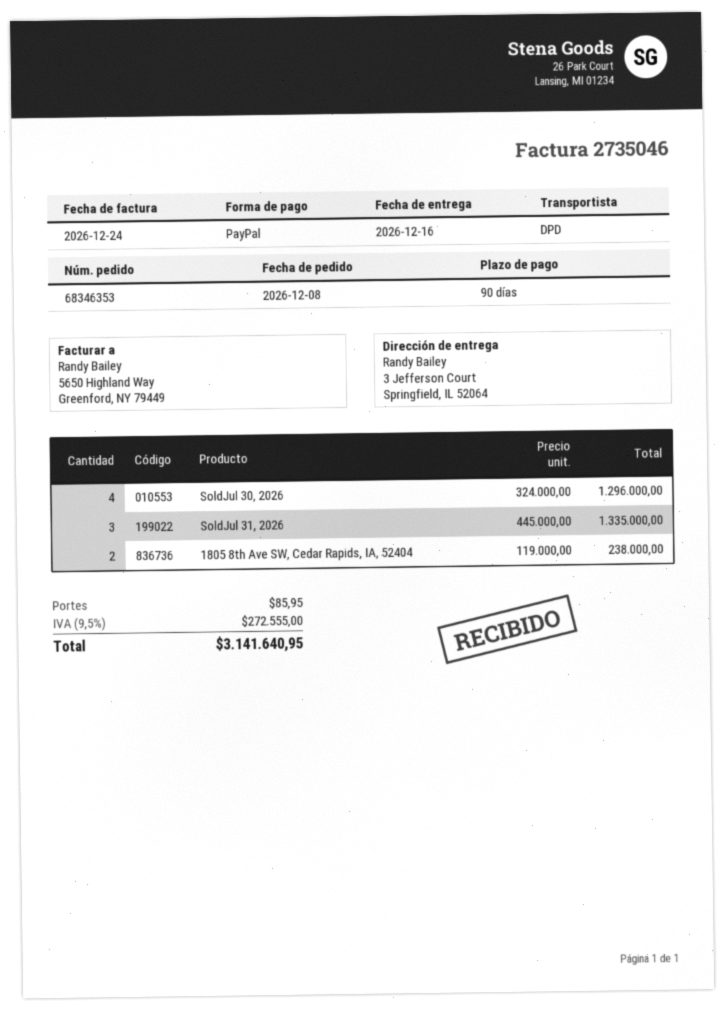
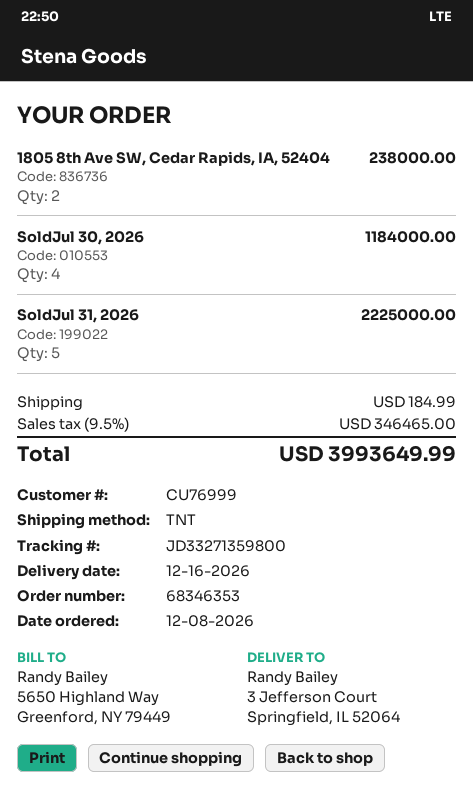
shipping method: DPD -> TNT
SoldJul 30, 2026: 4 for 1296000.00 -> 4 for 1184000.00
SoldJul 31, 2026: 3 for 1335000.00 -> 5 for 2225000.00
shipping: 85.95 -> 184.99
tax: 9.5% = 272555.00 -> 9.5% = 346465.00
total: 3141640.95 -> 3993649.99

